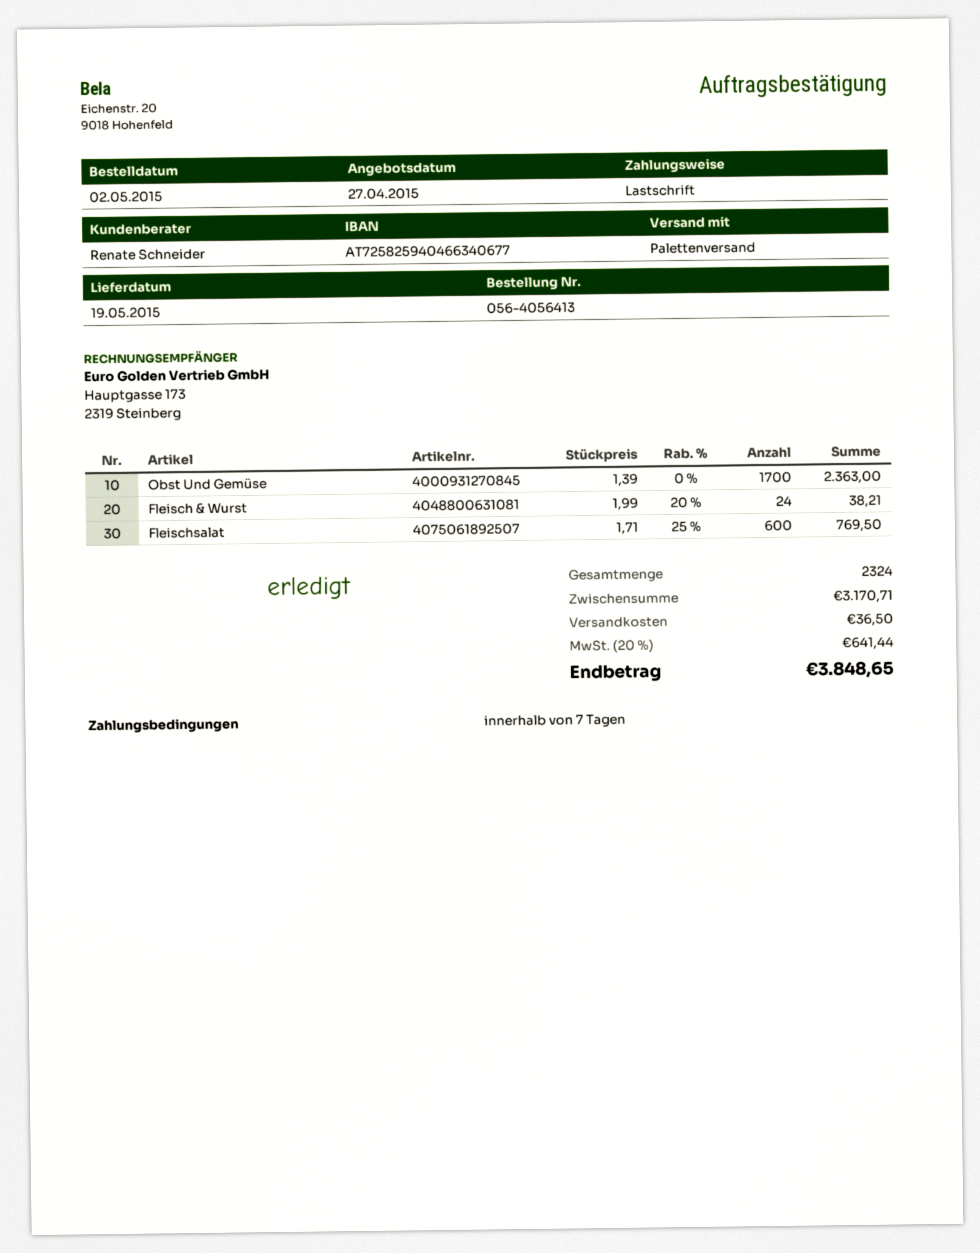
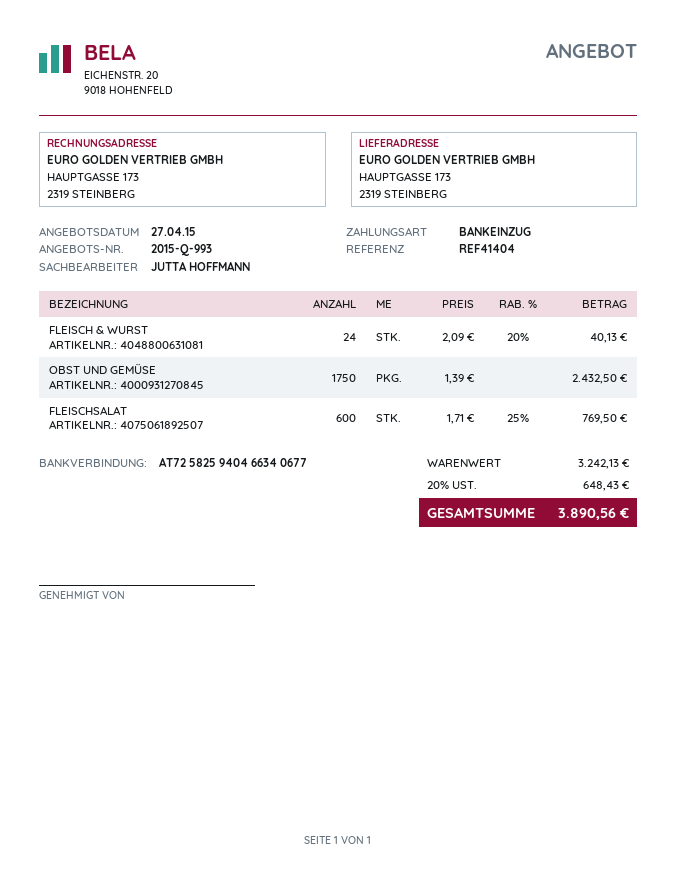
sales rep: Renate Schneider -> JUTTA HOFFMANN
Obst Und Gemüse: 1700 x 1.39 = 2363.00 -> 1750 x 1.39 = 2432.50
Fleisch & Wurst: 24 x 1.99 - 20% = 38.21 -> 24 x 2.09 - 20% = 40.13
subtotal: 3170.71 -> 3242.13
shipping: 36.50 -> none
tax: 20% = 641.44 -> 20% = 648.43
total: 3848.65 -> 3890.56

